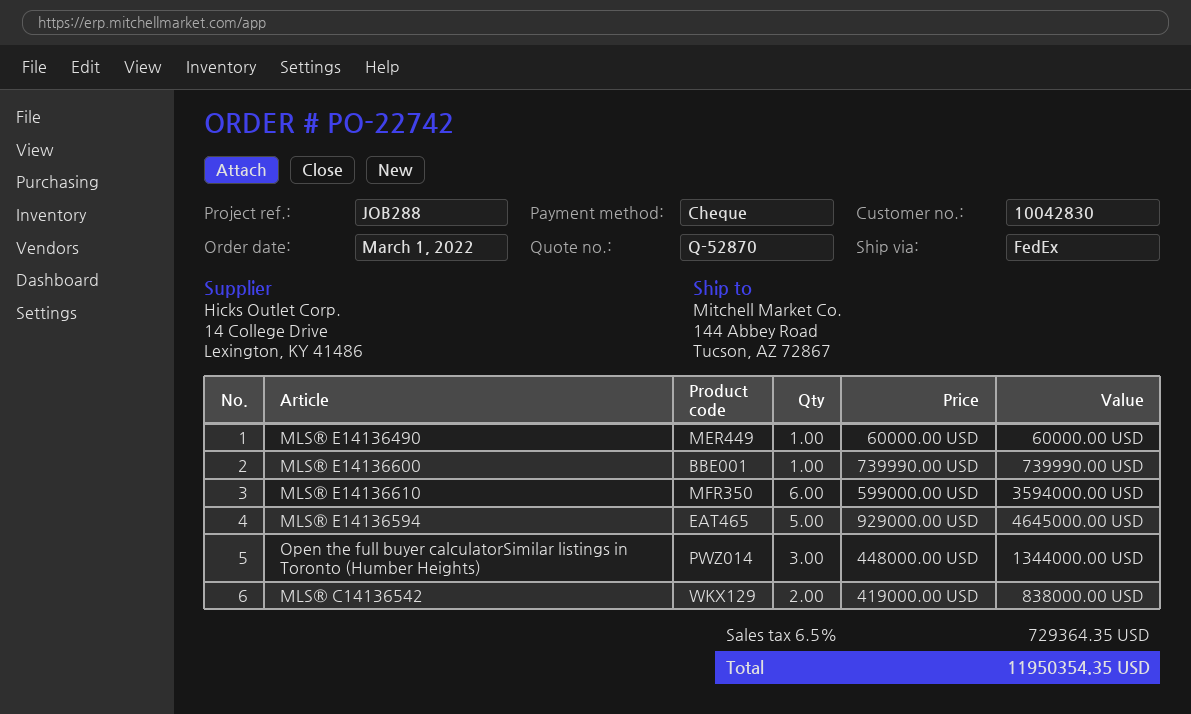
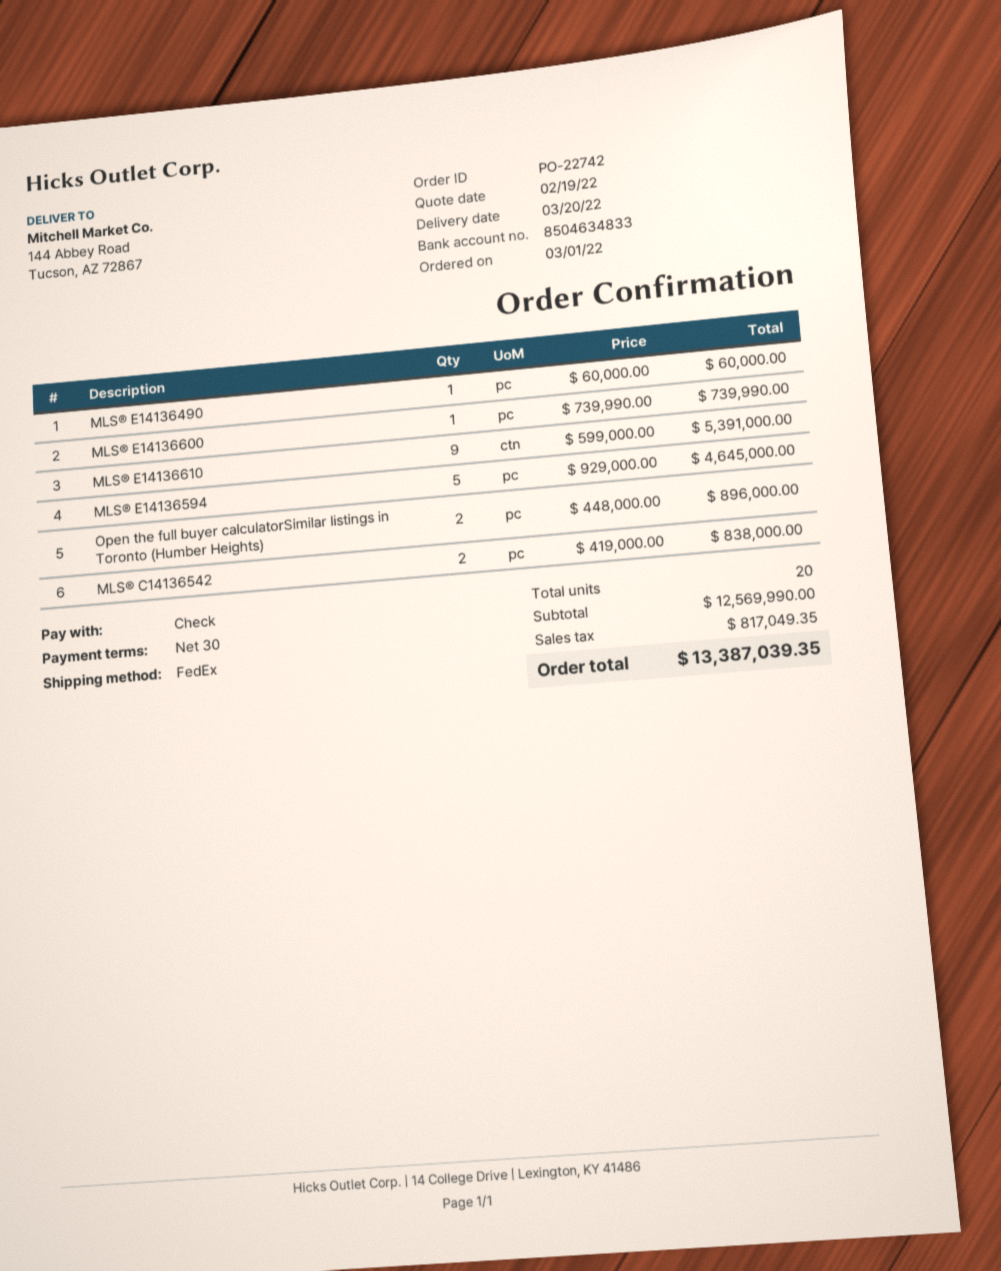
MLS® E14136610: 6 x 599000.00 = 3594000.00 -> 9 x 599000.00 = 5391000.00
Open the full buyer calculatorSimilar listings in Toronto (Humber Heights): 3 x 448000.00 = 1344000.00 -> 2 x 448000.00 = 896000.00
tax: 729364.35 -> 817049.35
total: 11950354.35 -> 13387039.35

